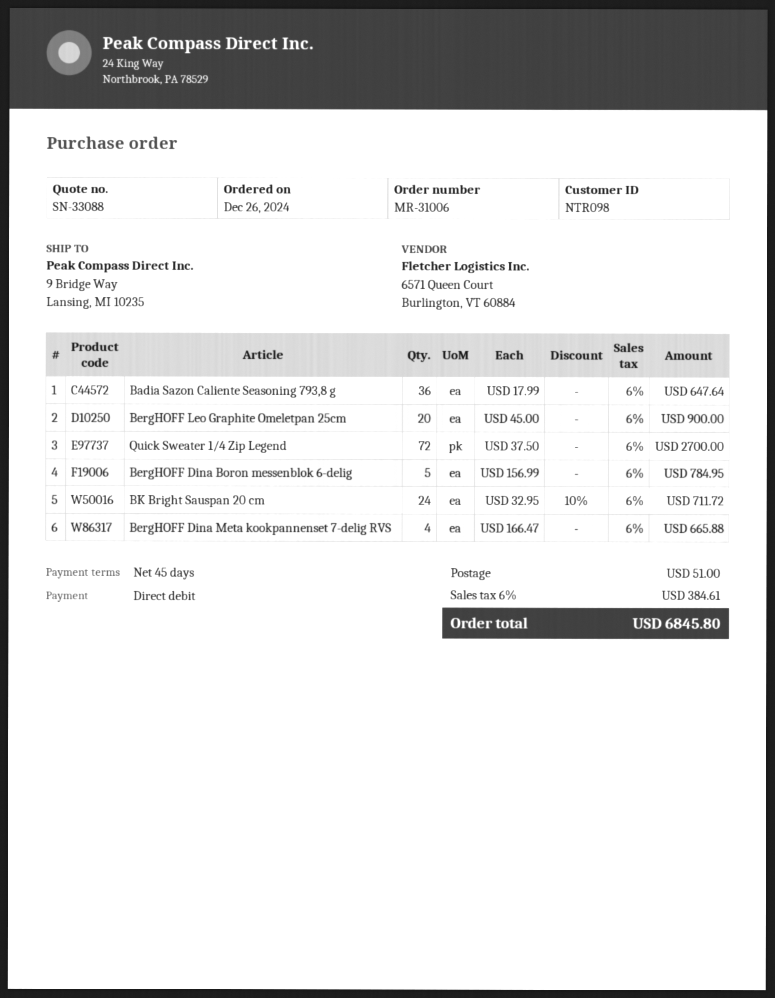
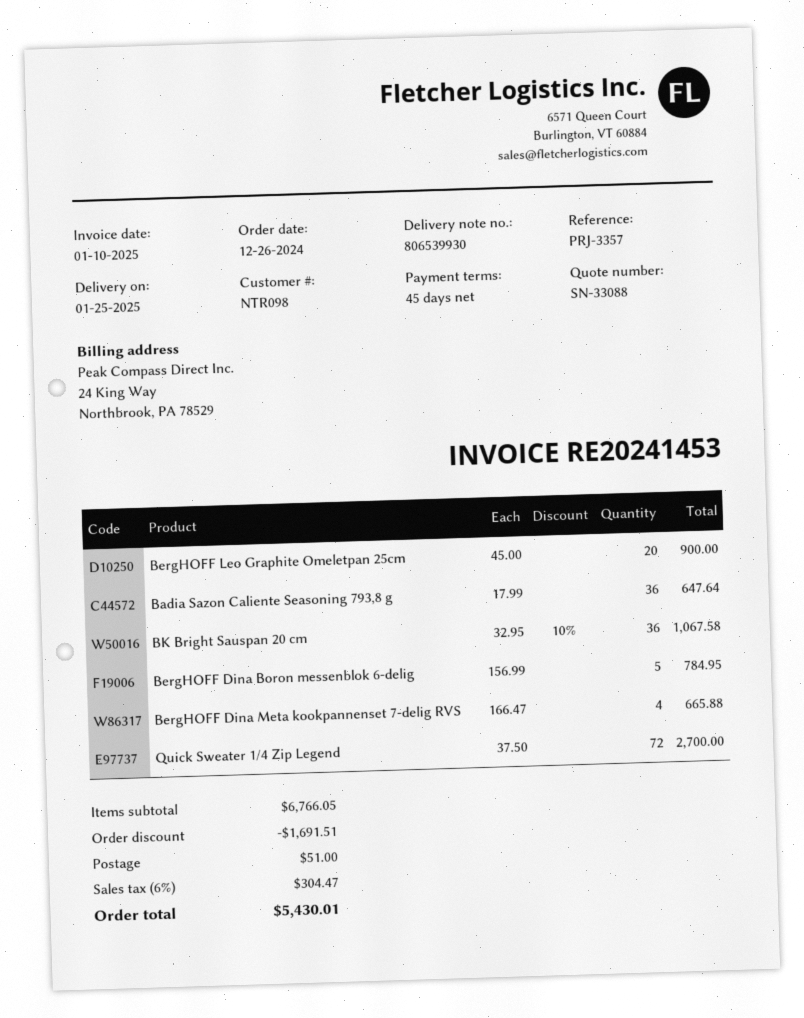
BK Bright Sauspan 20 cm: 24 x 32.95 - 10% = 711.72 -> 36 x 32.95 - 10% = 1067.58
discount: none -> 1691.51
tax: 6% = 384.61 -> 6% = 304.47
total: 6845.80 -> 5430.01

